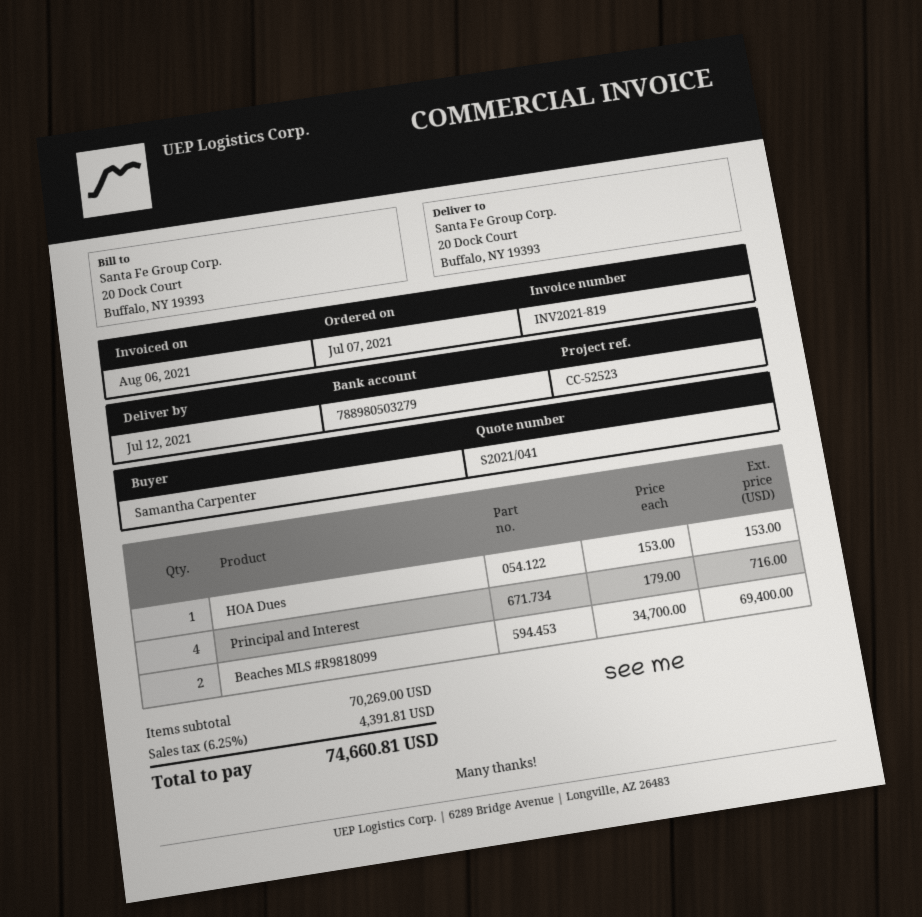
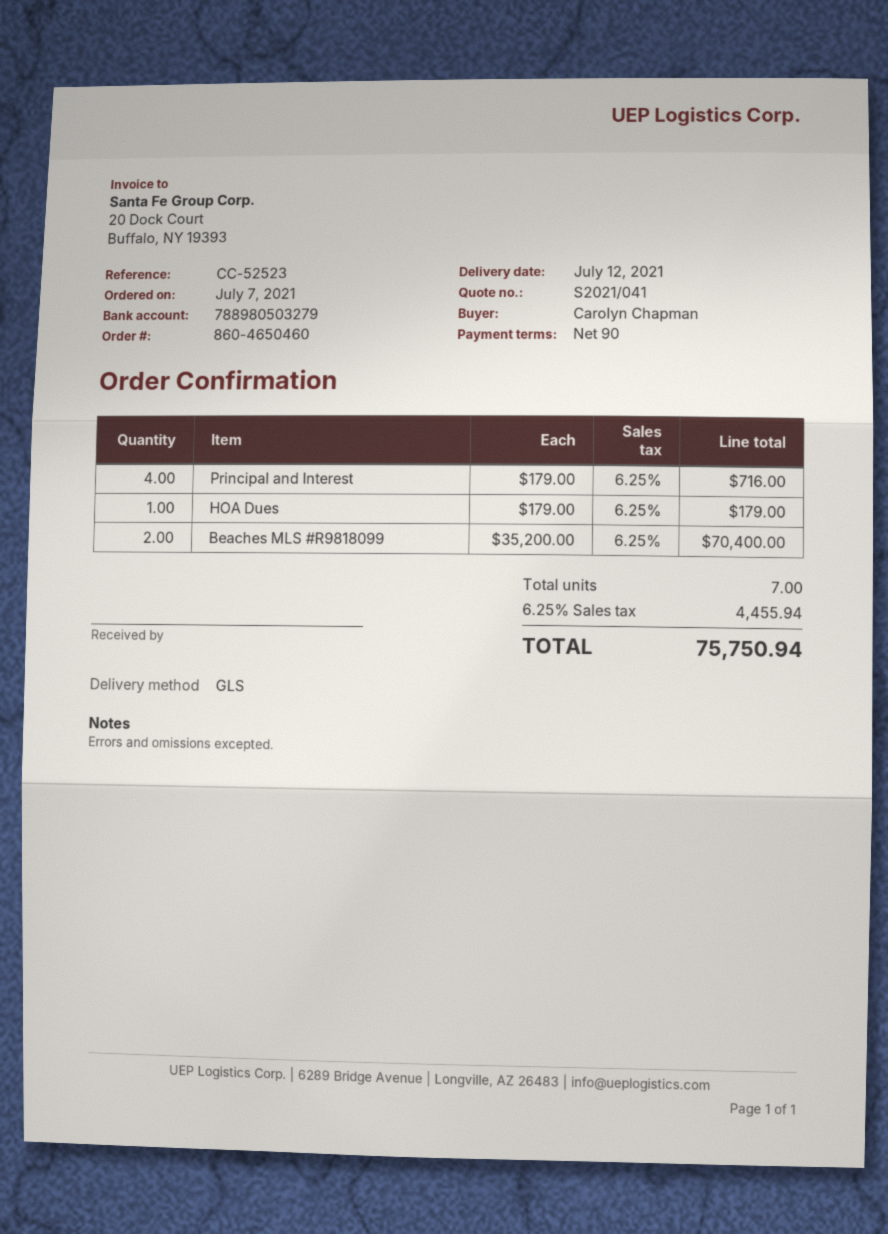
ordered by: Samantha Carpenter -> Carolyn Chapman
HOA Dues: 1 x 153.00 = 153.00 -> 1 x 179.00 = 179.00
Beaches MLS #R9818099: 2 x 34700.00 = 69400.00 -> 2 x 35200.00 = 70400.00
tax: 6.25% = 4391.81 -> 6.25% = 4455.94
total: 74660.81 -> 75750.94

